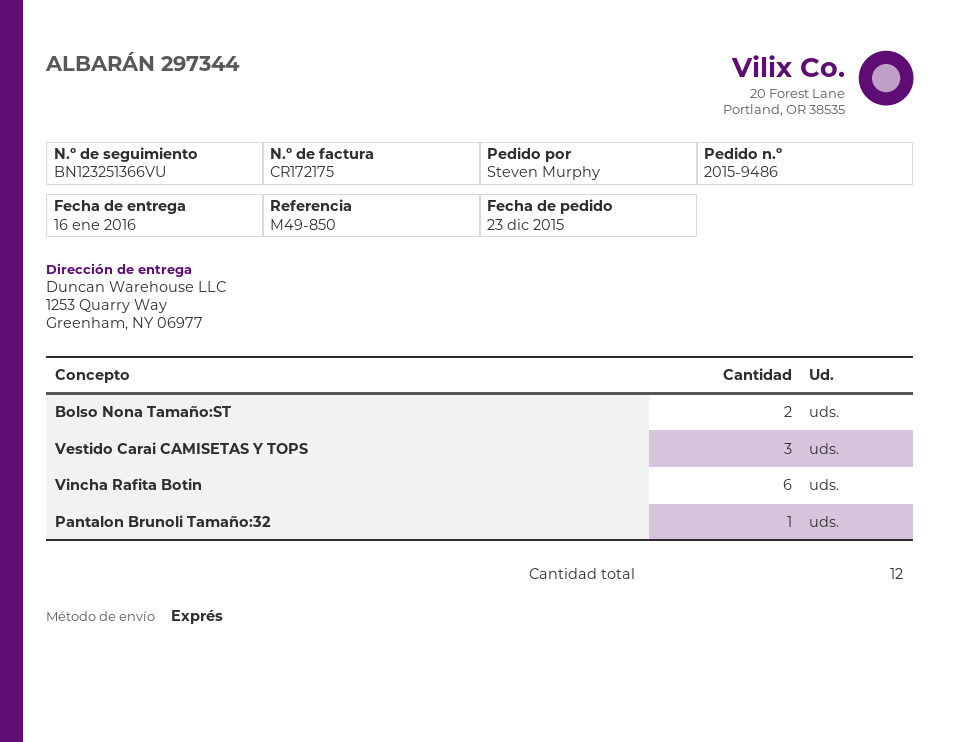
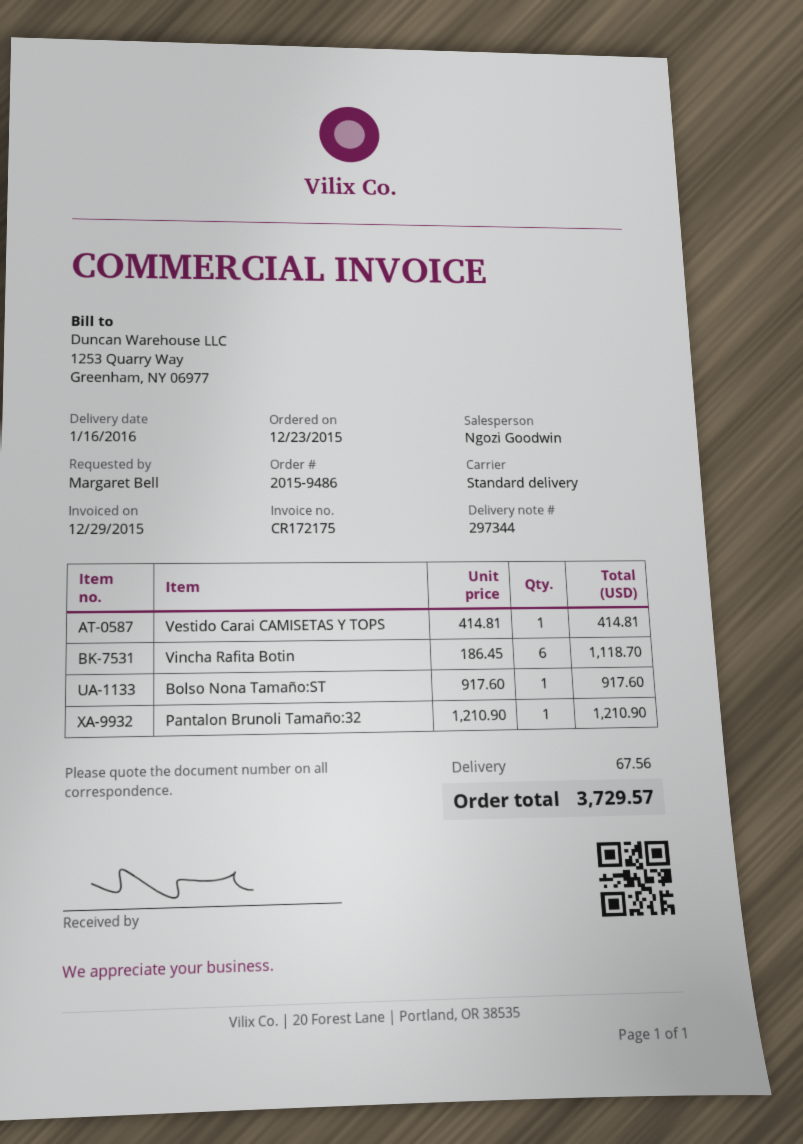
ordered by: Steven Murphy -> Margaret Bell
shipping method: express -> standard
Bolso Nona Tamaño:ST: 2 -> 1
Vestido Carai CAMISETAS Y TOPS: 3 -> 1

